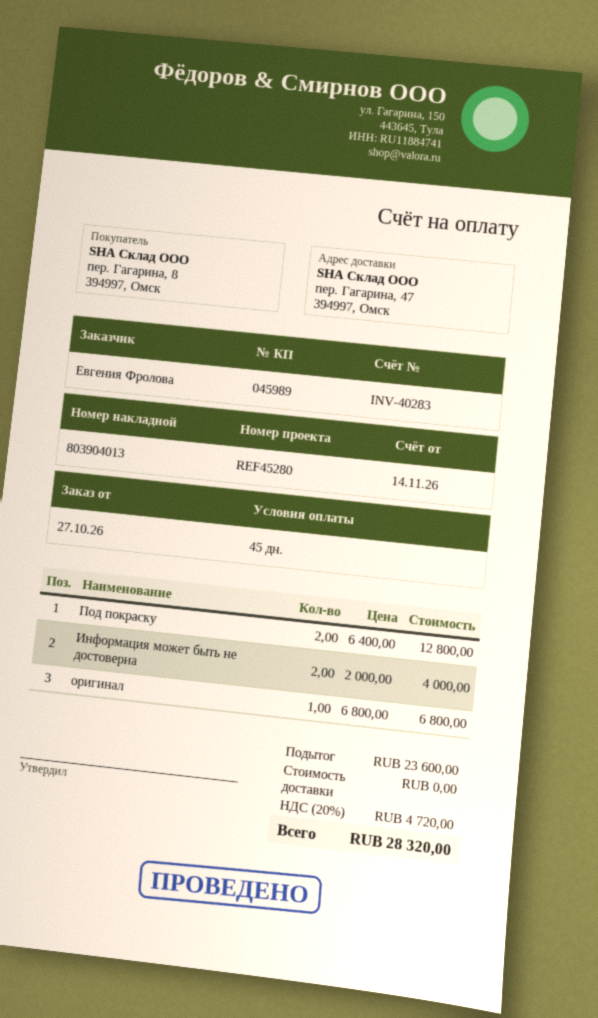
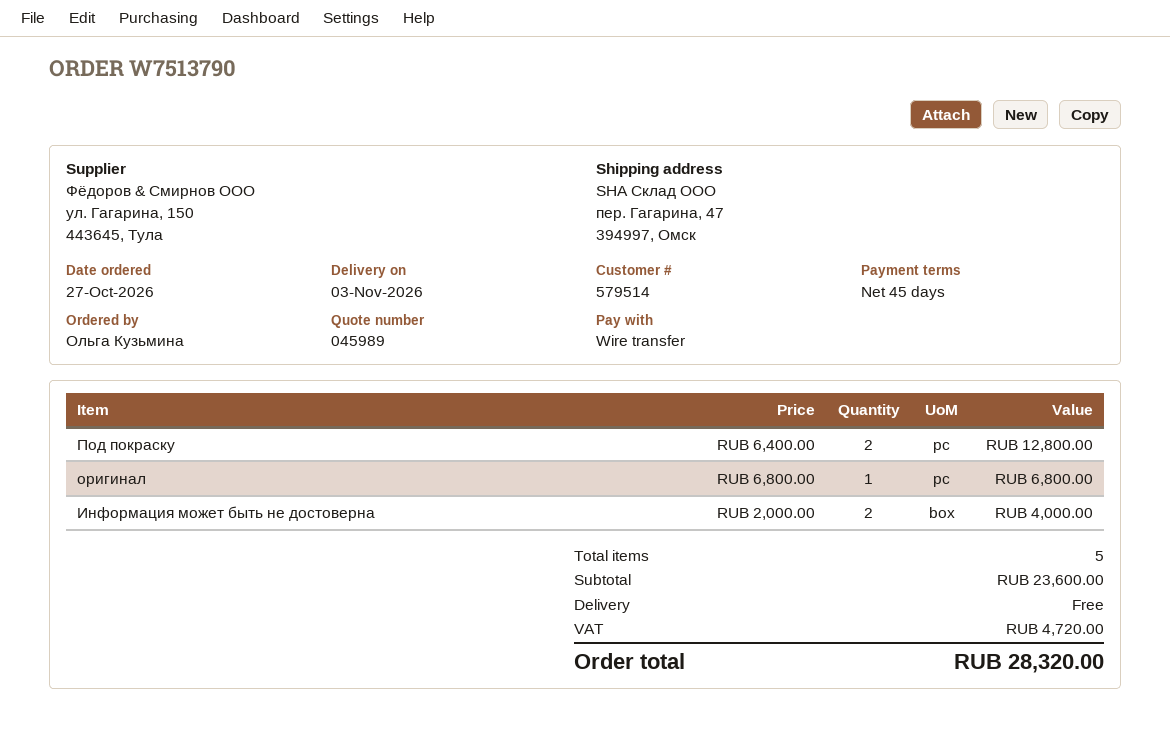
ordered by: Евгения Фролова -> Ольга Кузьмина

